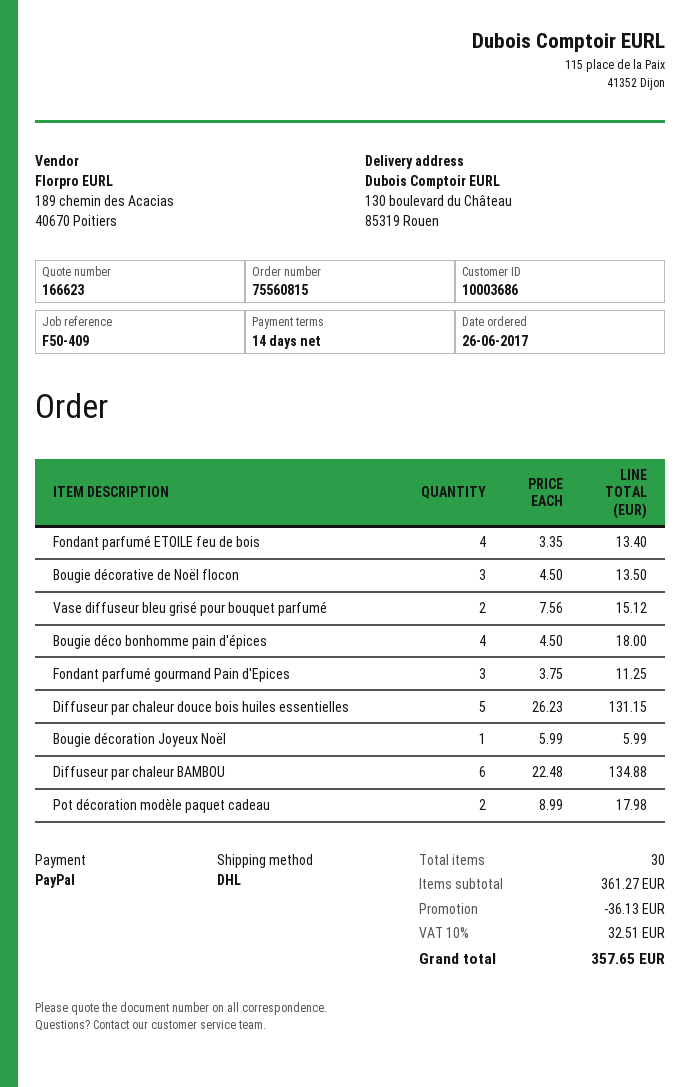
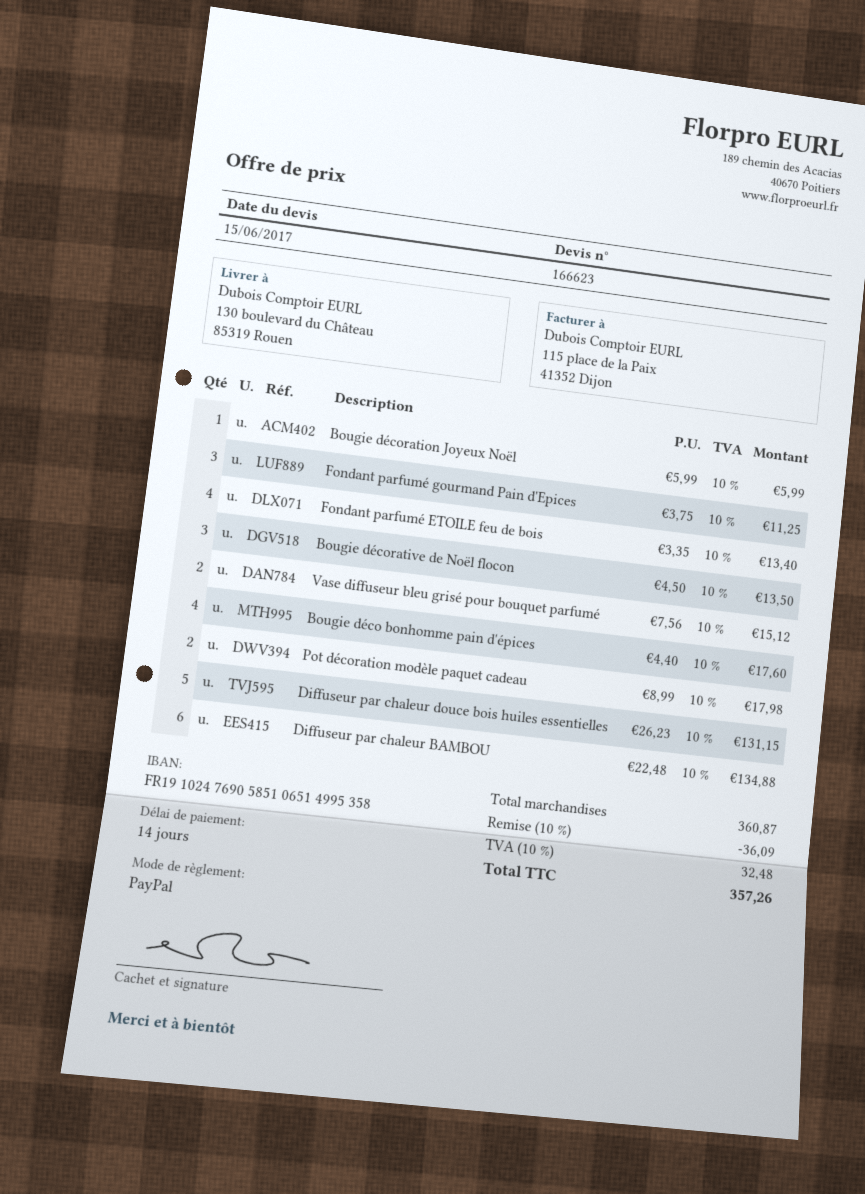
Bougie déco bonhomme pain d'épices: 4 x 4.50 = 18.00 -> 4 x 4.40 = 17.60
subtotal: 361.27 -> 360.87
discount: 36.13 -> 36.09
tax: 10% = 32.51 -> 10% = 32.48
total: 357.65 -> 357.26

